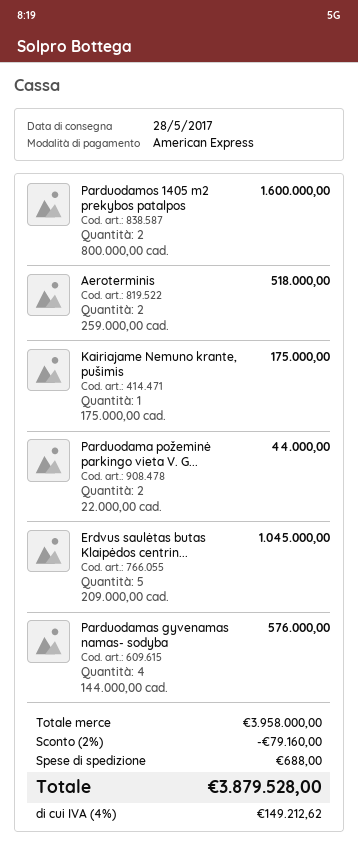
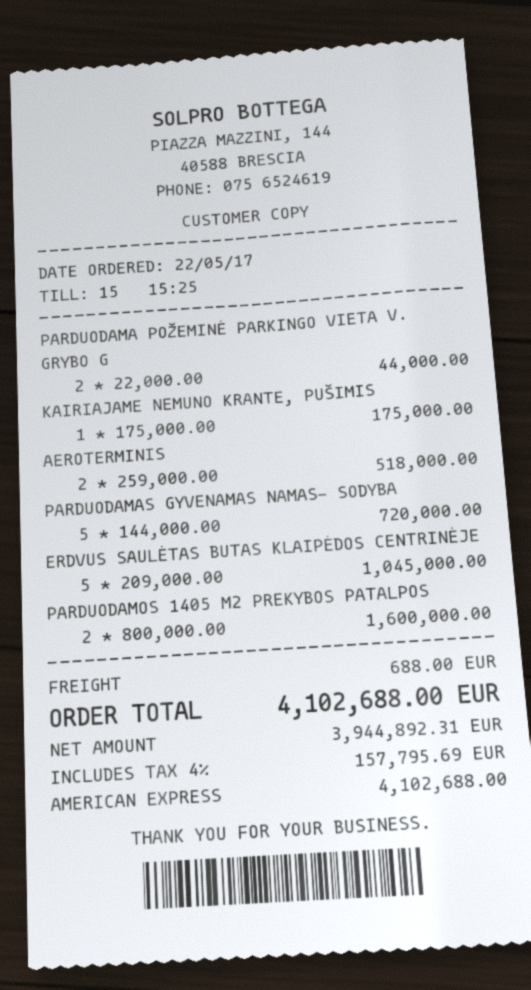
Parduodamas gyvenamas namas- sodyba: 4 x 144000.00 = 576000.00 -> 5 x 144000.00 = 720000.00
discount: 2% = 79160.00 -> none
tax: 4% = 149212.62 -> 4% = 157795.69
total: 3879528.00 -> 4102688.00

